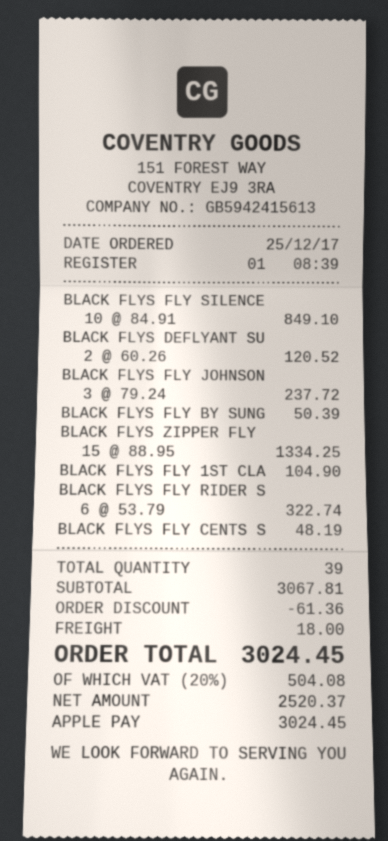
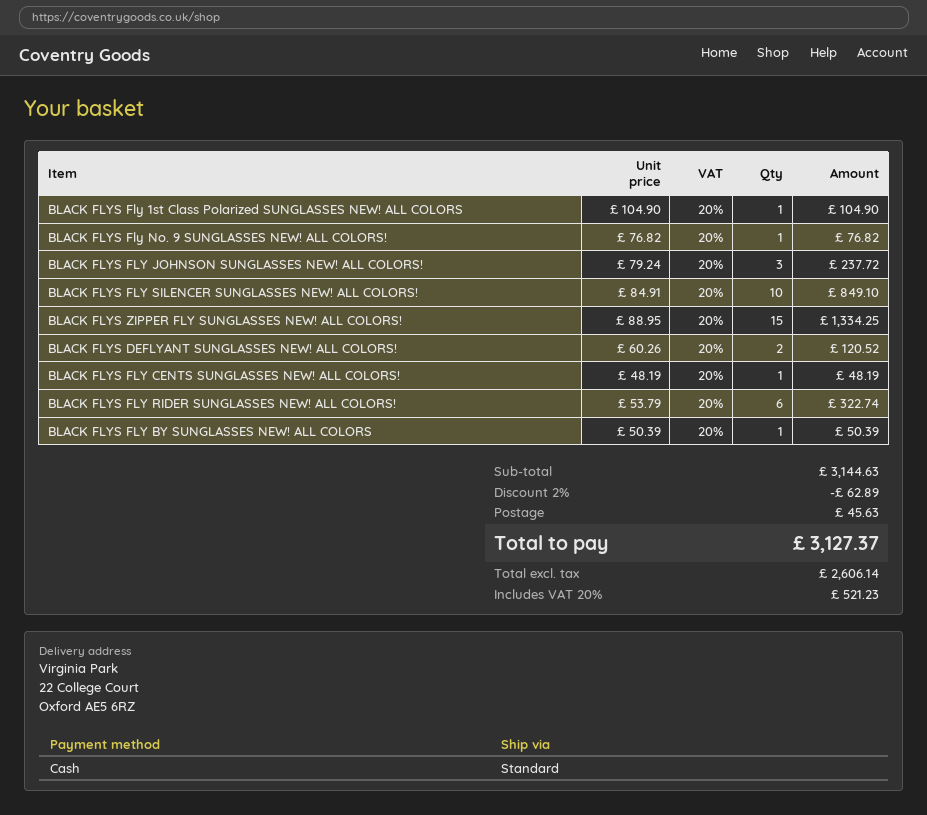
payment method: Apple Pay -> cash
BLACK FLYS Fly No. 9 SUNGLASSES NEW! ALL COLORS!: none -> 1 x 76.82 = 76.82
subtotal: 3067.81 -> 3144.63
discount: 61.36 -> 62.89
shipping: 18.00 -> 45.63
net: 2520.37 -> 2606.14
tax: 20% = 504.08 -> 20% = 521.23
total: 3024.45 -> 3127.37

